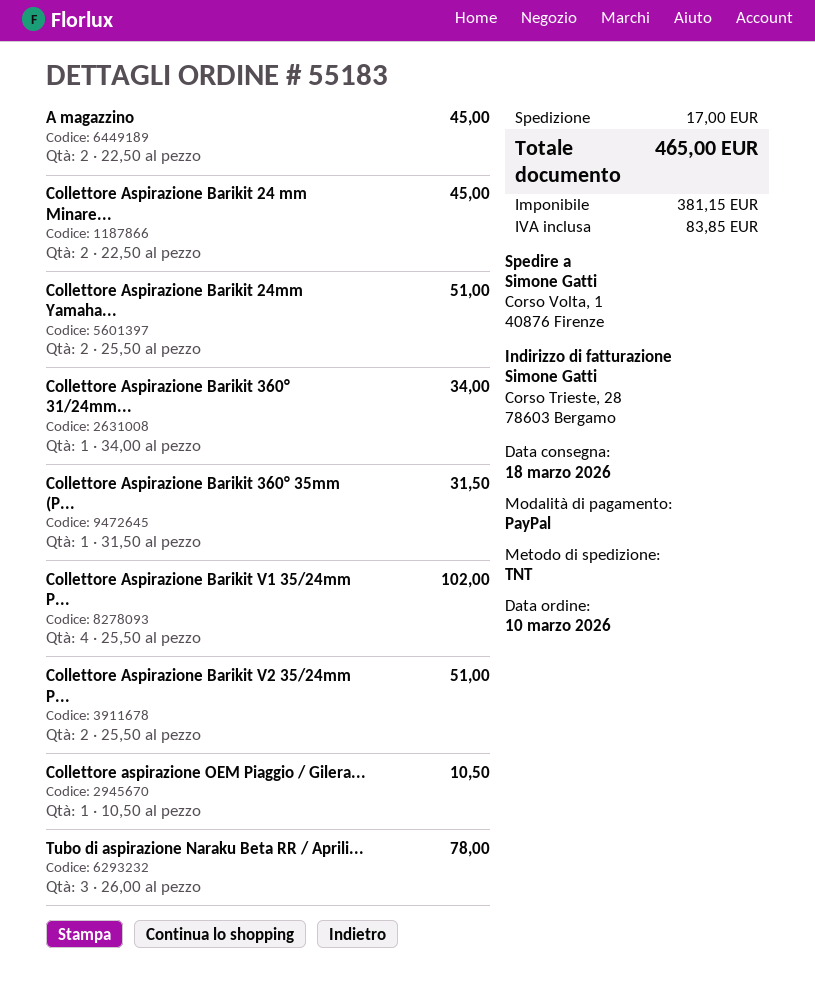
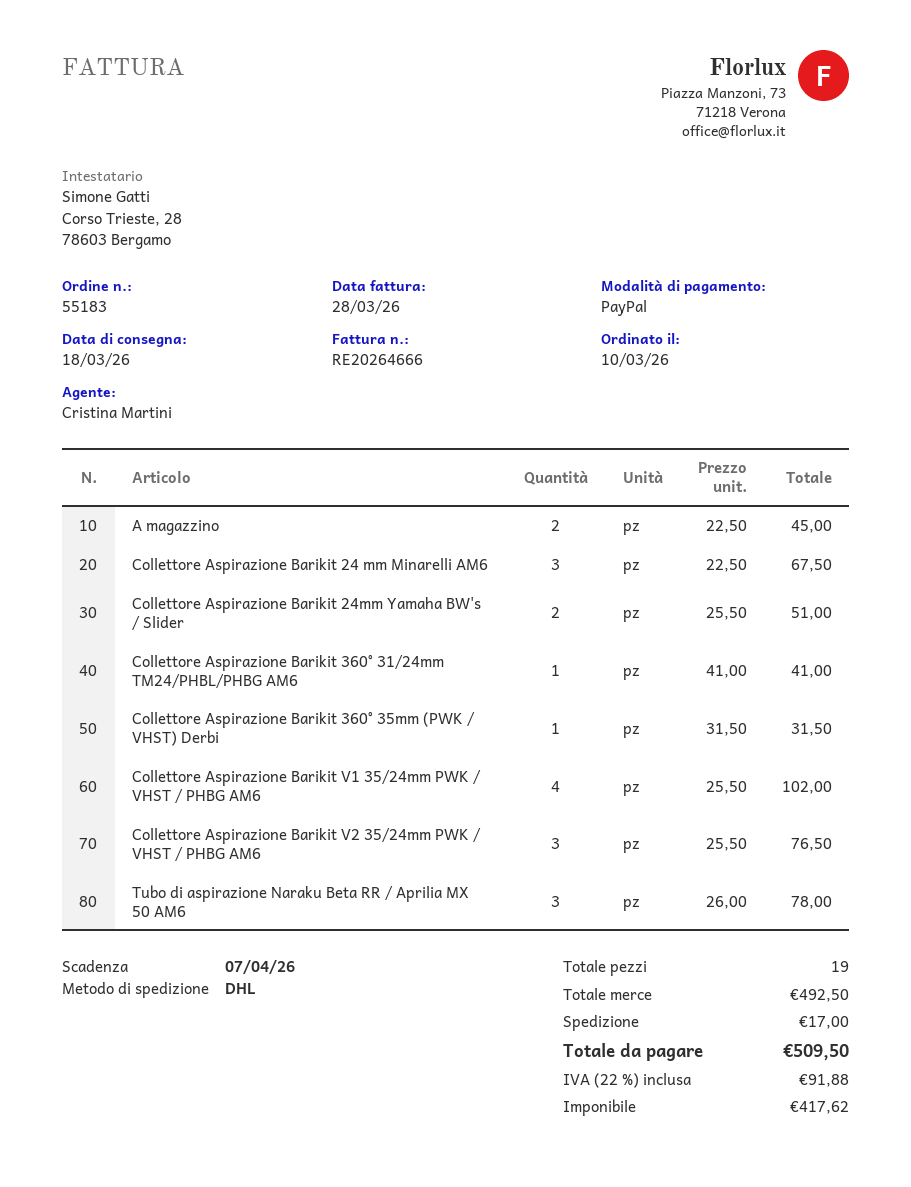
shipping method: TNT -> DHL
Collettore Aspirazione Barikit 24 mm Minare...: 2 x 22.50 = 45.00 -> 3 x 22.50 = 67.50
Collettore Aspirazione Barikit 360° 31/24mm...: 1 x 34.00 = 34.00 -> 1 x 41.00 = 41.00
Collettore Aspirazione Barikit V2 35/24mm P...: 2 x 25.50 = 51.00 -> 3 x 25.50 = 76.50
Collettore aspirazione OEM Piaggio / Gilera...: 1 x 10.50 = 10.50 -> none
net: 381.15 -> 417.62
tax: 83.85 -> 91.88
total: 465.00 -> 509.50

